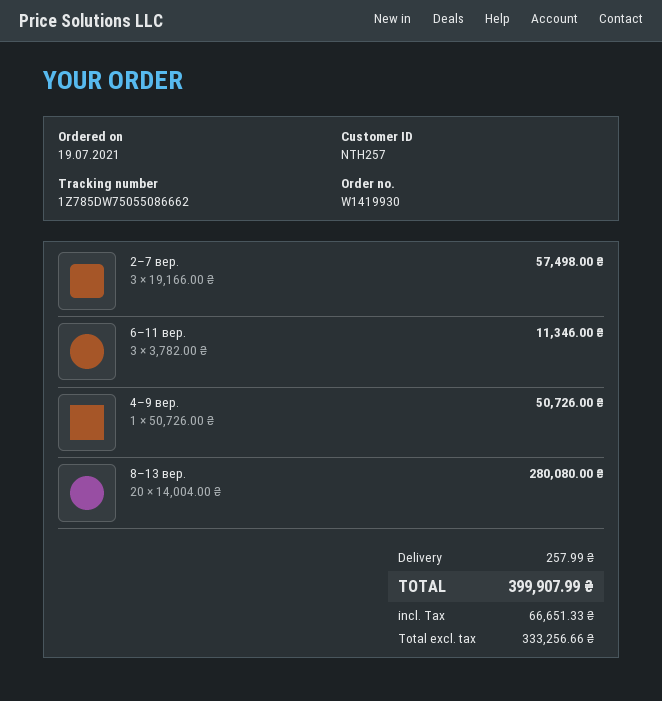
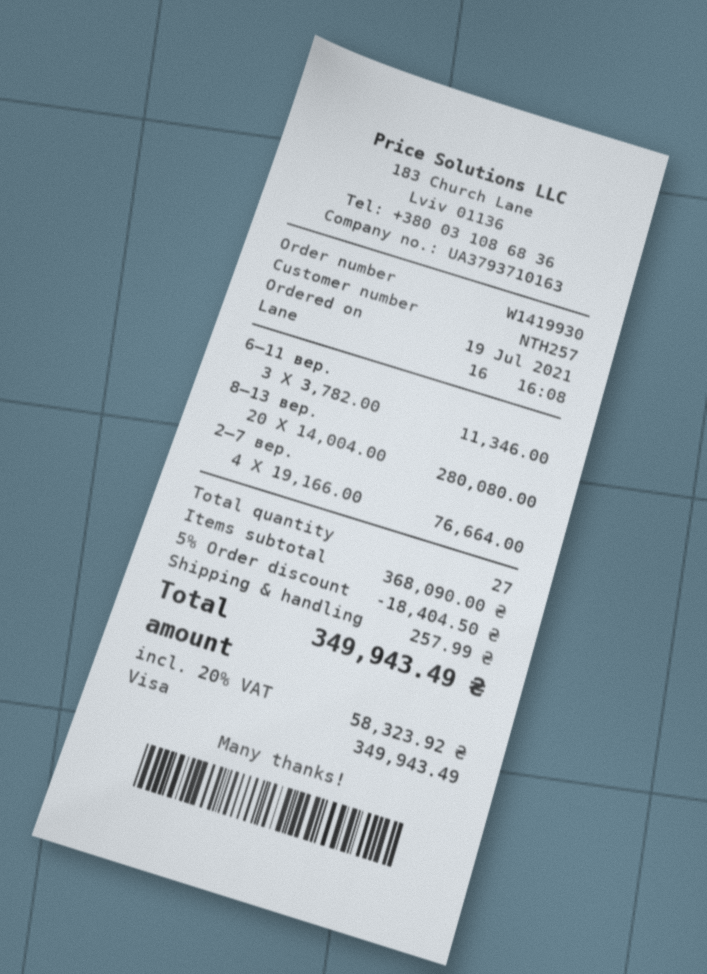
2–7 вер.: 3 x 19166.00 = 57498.00 -> 4 x 19166.00 = 76664.00
4–9 вер.: 1 x 50726.00 = 50726.00 -> none
discount: none -> 5% = 18404.50
tax: 66651.33 -> 58323.92
total: 399907.99 -> 349943.49

